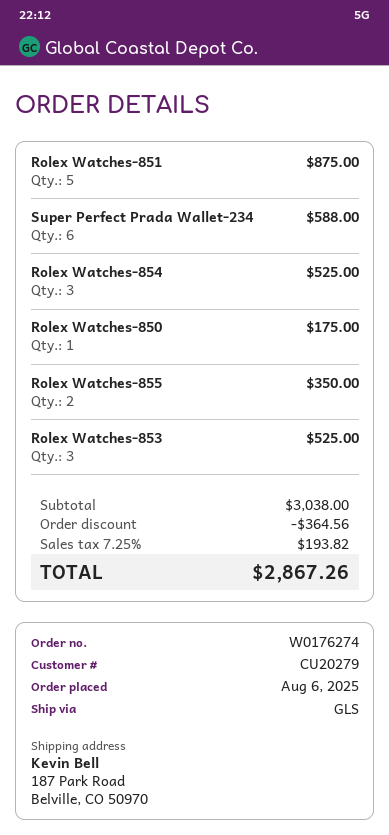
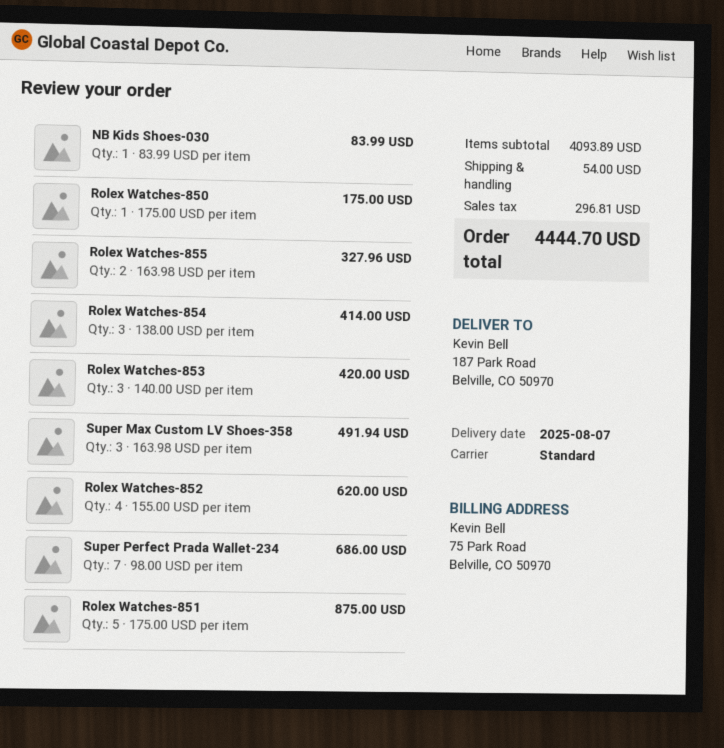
shipping method: GLS -> standard
Super Perfect Prada Wallet-234: 6 for 588.00 -> 7 for 686.00
Rolex Watches-854: 3 for 525.00 -> 3 for 414.00
Rolex Watches-855: 2 for 350.00 -> 2 for 327.96
Rolex Watches-853: 3 for 525.00 -> 3 for 420.00
NB Kids Shoes-030: none -> 1 for 83.99
Super Max Custom LV Shoes-358: none -> 3 for 491.94
Rolex Watches-852: none -> 4 for 620.00
subtotal: 3038.00 -> 4093.89
discount: 364.56 -> none
shipping: none -> 54.00
tax: 193.82 -> 296.81
total: 2867.26 -> 4444.70

